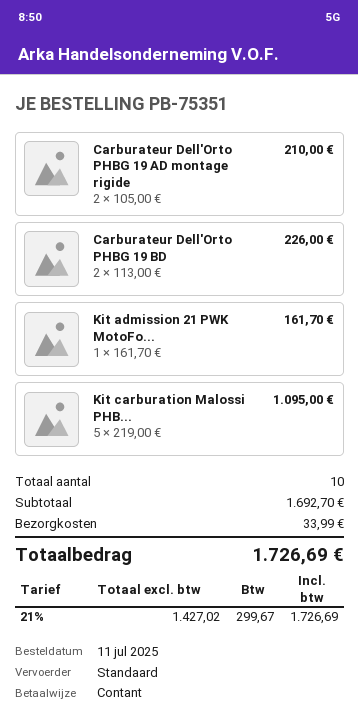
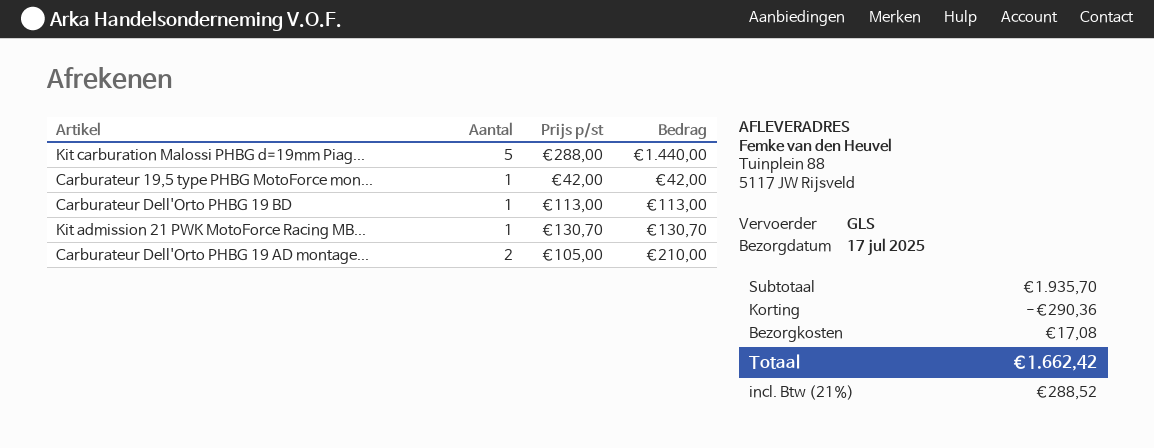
shipping method: standard -> GLS
Carburateur Dell'Orto PHBG 19 BD: 2 x 113.00 = 226.00 -> 1 x 113.00 = 113.00
Kit admission 21 PWK MotoFo...: 1 x 161.70 = 161.70 -> 1 x 130.70 = 130.70
Kit carburation Malossi PHB...: 5 x 219.00 = 1095.00 -> 5 x 288.00 = 1440.00
Carburateur 19,5 type PHBG MotoForce mon...: none -> 1 x 42.00 = 42.00
subtotal: 1692.70 -> 1935.70
discount: none -> 290.36
shipping: 33.99 -> 17.08
tax: 21% = 299.67 -> 21% = 288.52
total: 1726.69 -> 1662.42

